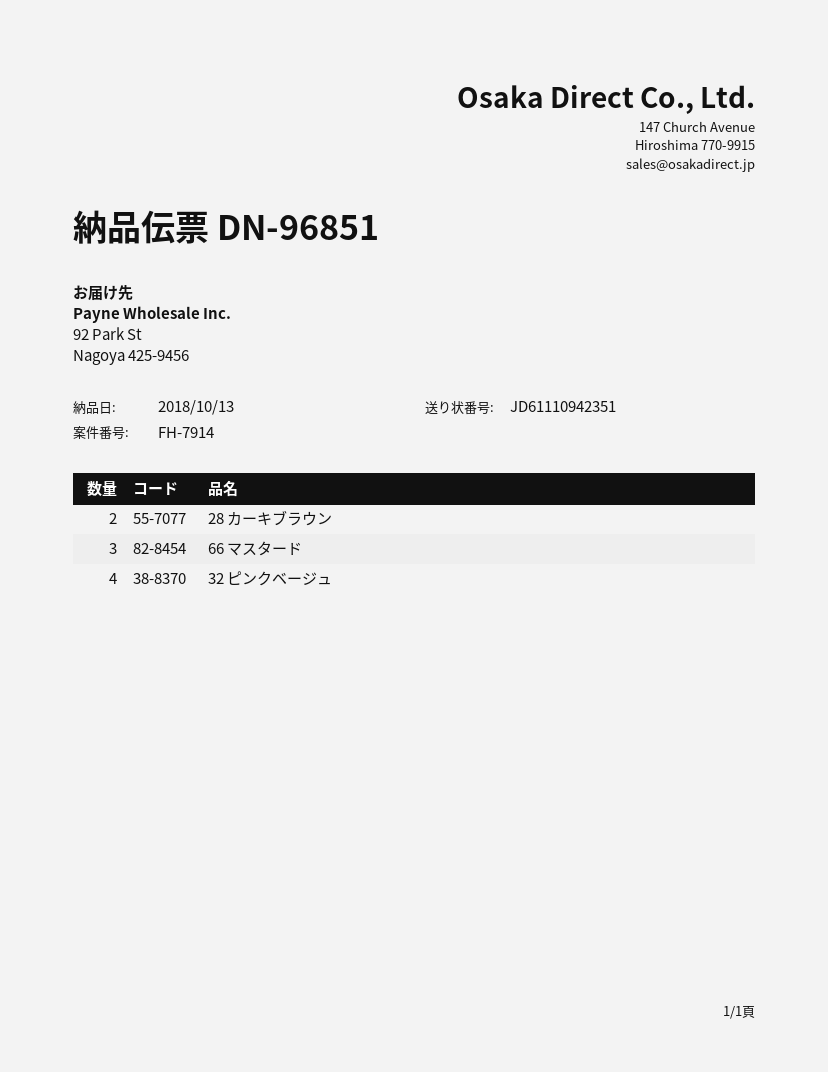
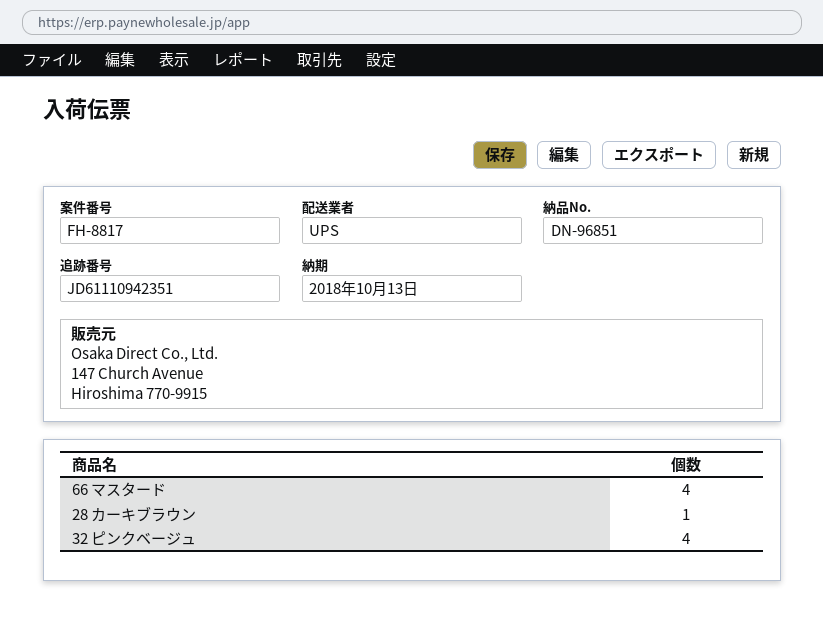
reference: FH-7914 -> FH-8817
28 カーキブラウン: 2 -> 1
66 マスタード: 3 -> 4

